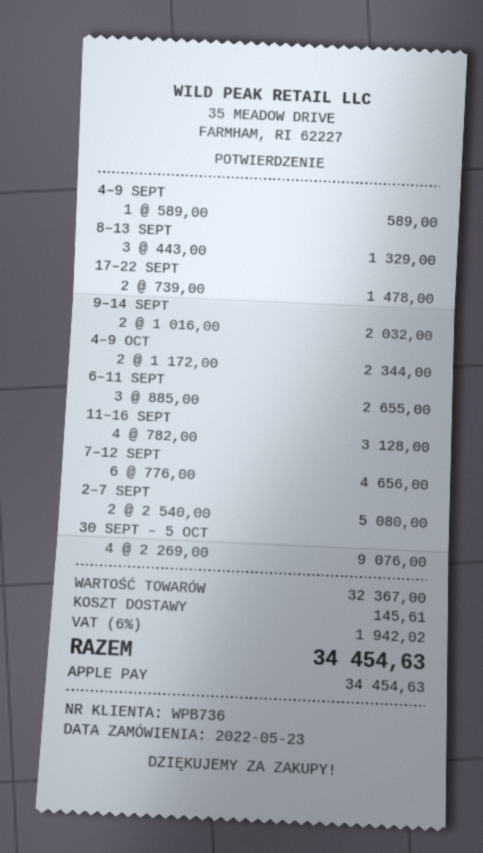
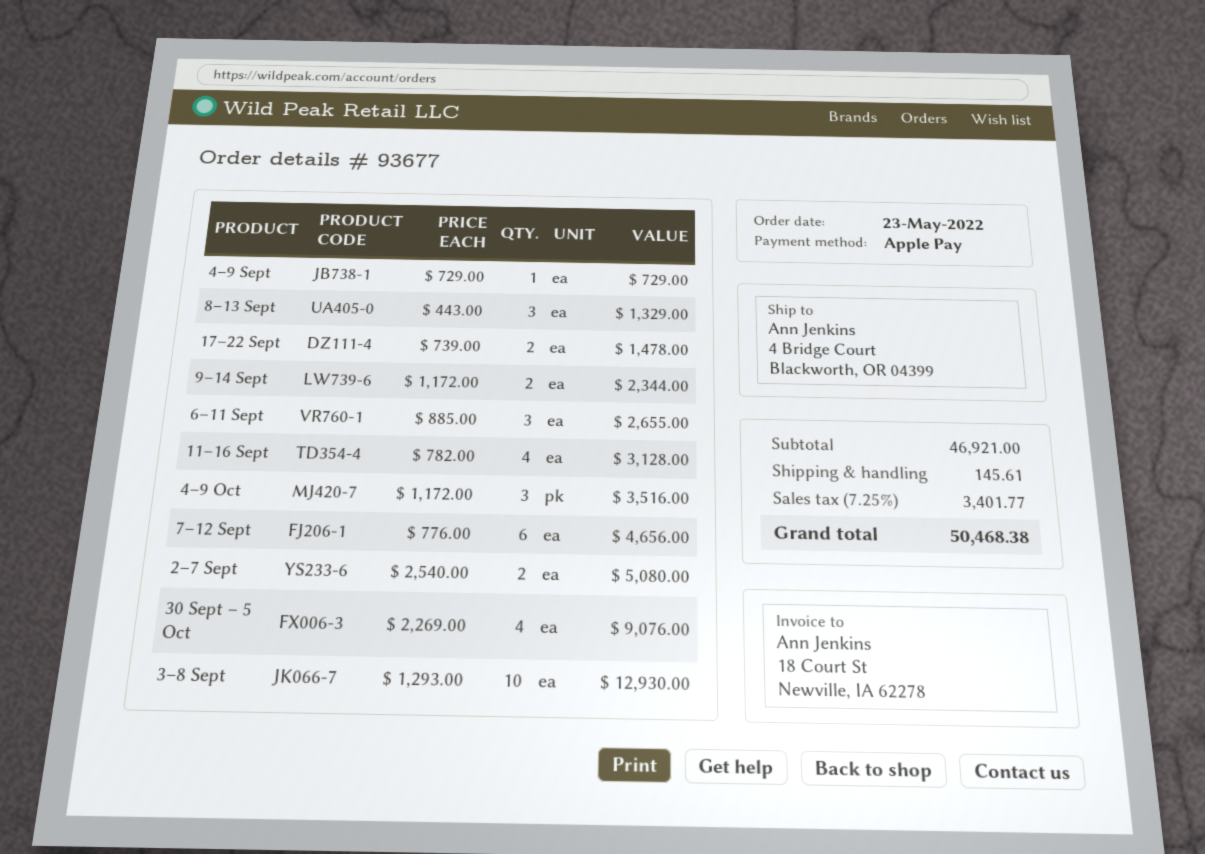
4–9 SEPT: 1 x 589.00 = 589.00 -> 1 x 729.00 = 729.00
9–14 SEPT: 2 x 1016.00 = 2032.00 -> 2 x 1172.00 = 2344.00
4–9 OCT: 2 x 1172.00 = 2344.00 -> 3 x 1172.00 = 3516.00
3–8 Sept: none -> 10 x 1293.00 = 12930.00
subtotal: 32367.00 -> 46921.00
tax: 6% = 1942.02 -> 7.25% = 3401.77
total: 34454.63 -> 50468.38

